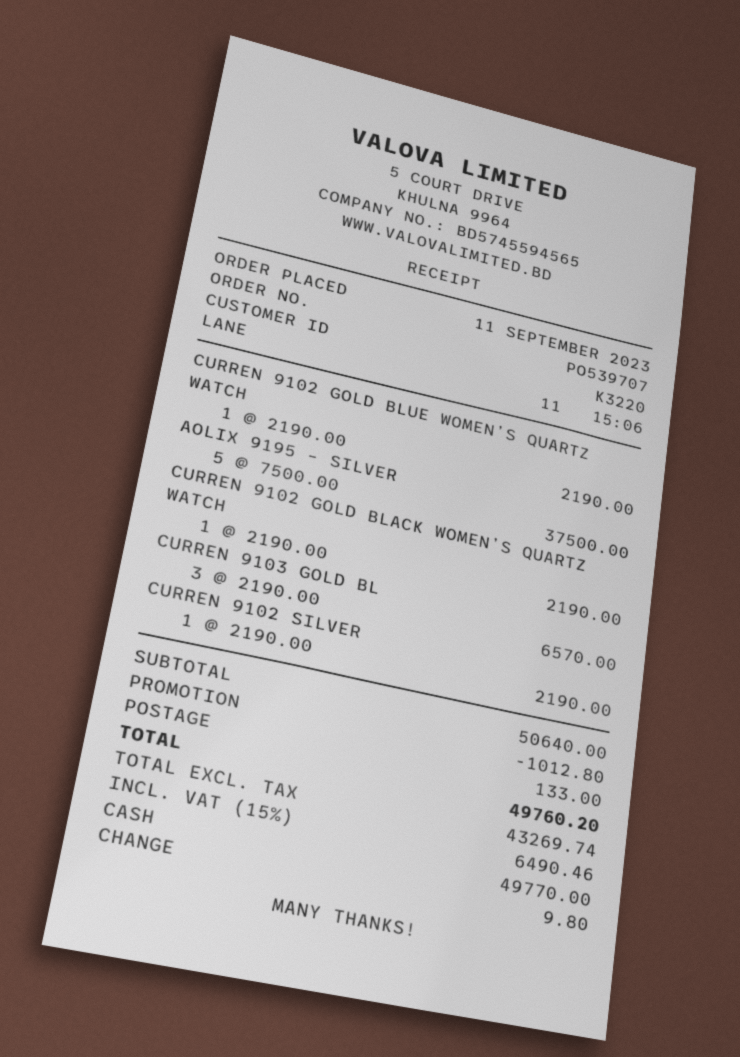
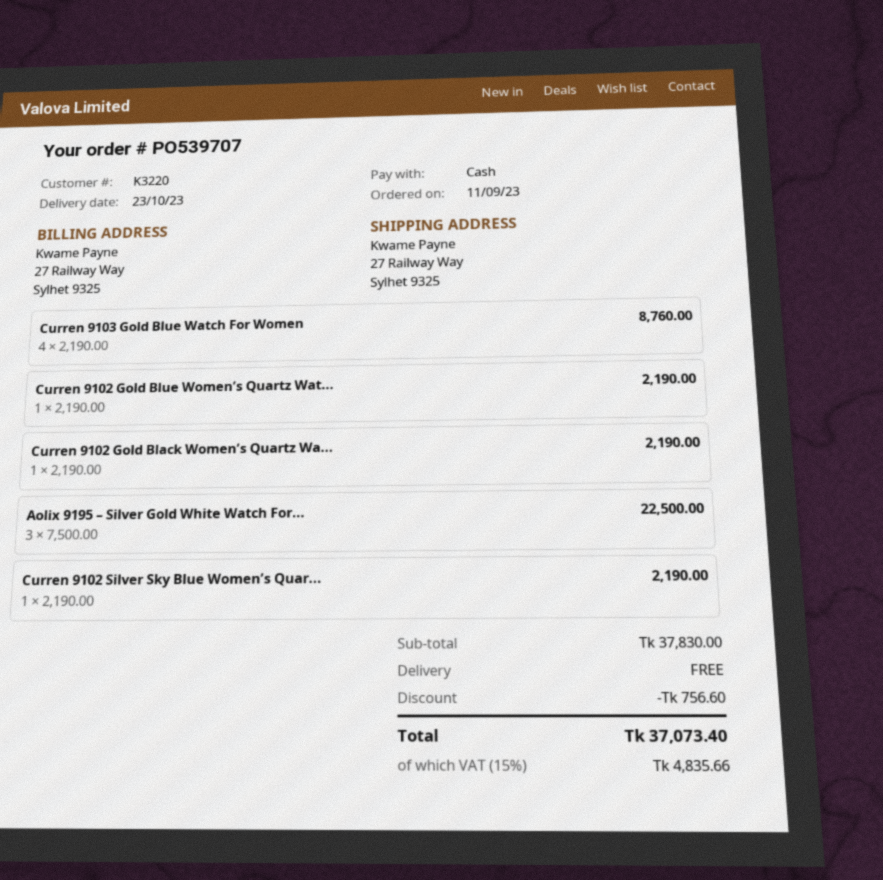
AOLIX 9195 – SILVER: 5 x 7500.00 = 37500.00 -> 3 x 7500.00 = 22500.00
CURREN 9103 GOLD BL: 3 x 2190.00 = 6570.00 -> 4 x 2190.00 = 8760.00
subtotal: 50640.00 -> 37830.00
discount: 1012.80 -> 756.60
shipping: 133.00 -> 0.00
tax: 15% = 6490.46 -> 15% = 4835.66
total: 49760.20 -> 37073.40

